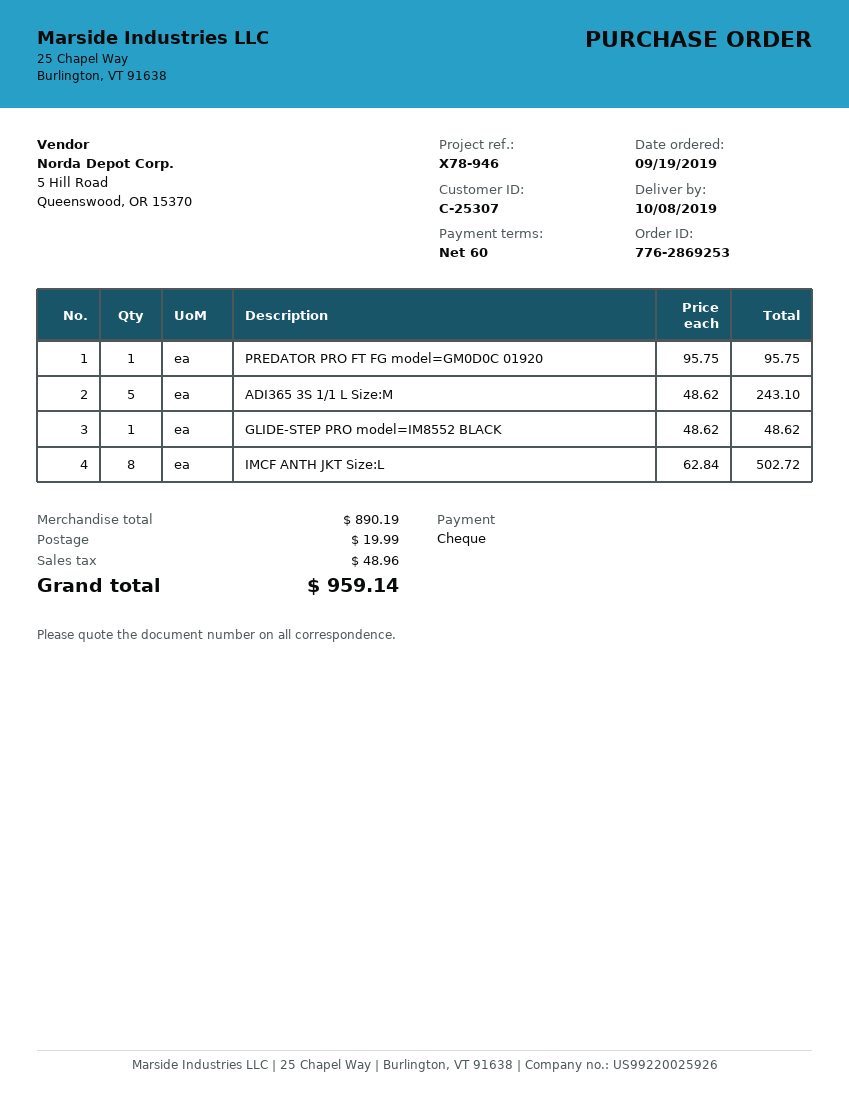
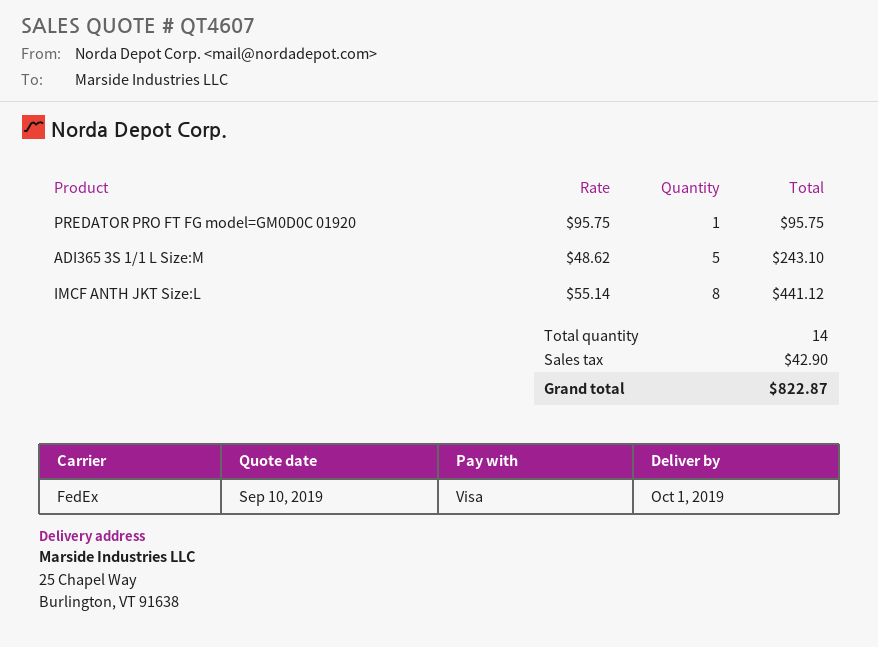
delivery date: 2019-10-08 -> 2019-10-01
payment method: cheque -> Visa
GLIDE-STEP PRO model=IM8552 BLACK: 1 x 48.62 = 48.62 -> none
IMCF ANTH JKT Size:L: 8 x 62.84 = 502.72 -> 8 x 55.14 = 441.12
shipping: 19.99 -> none
tax: 48.96 -> 42.90
total: 959.14 -> 822.87

